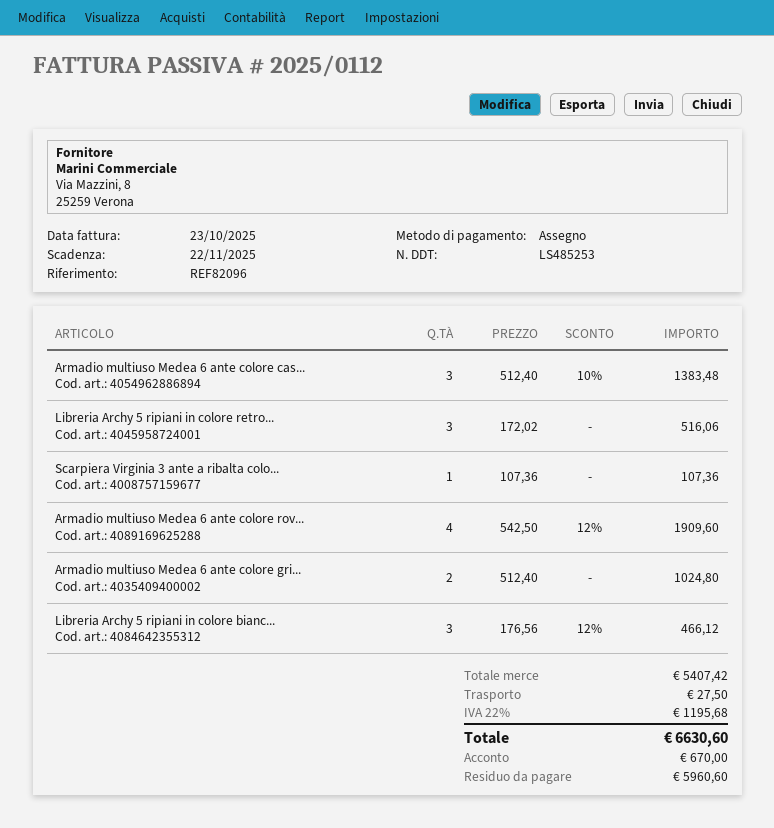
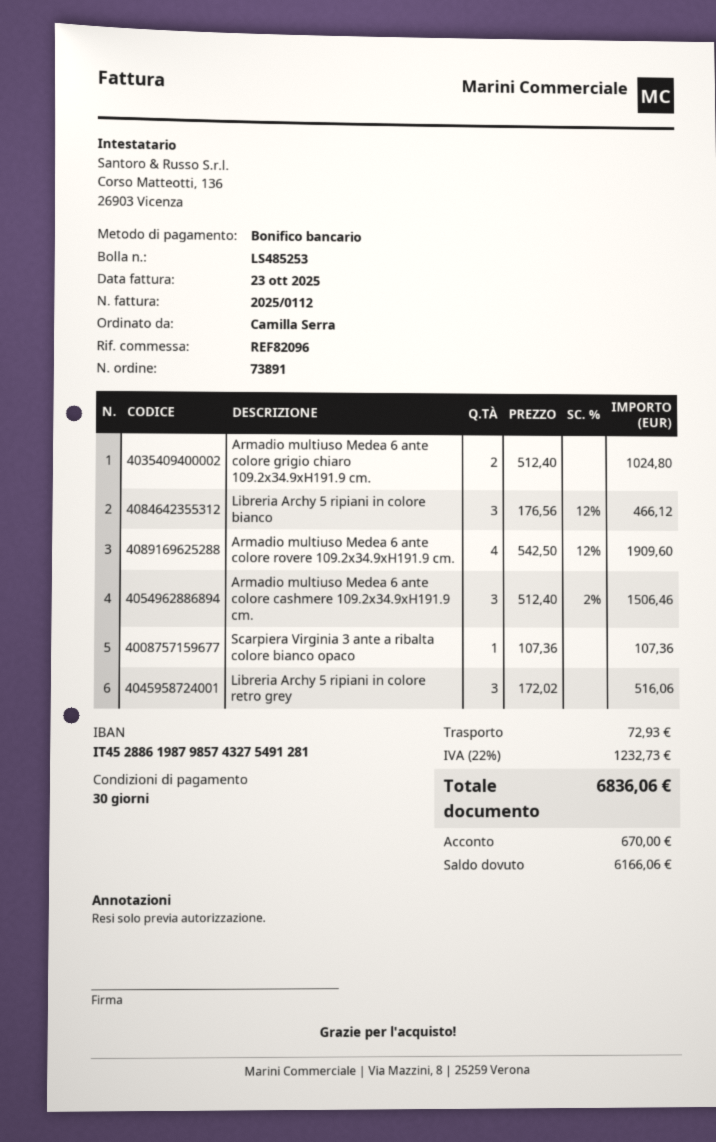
payment method: cheque -> bank transfer
Armadio multiuso Medea 6 ante colore cas...: 3 x 512.40 - 10% = 1383.48 -> 3 x 512.40 - 2% = 1506.46
shipping: 27.50 -> 72.93
tax: 22% = 1195.68 -> 22% = 1232.73
total: 6630.60 -> 6836.06
balance: 5960.60 -> 6166.06

